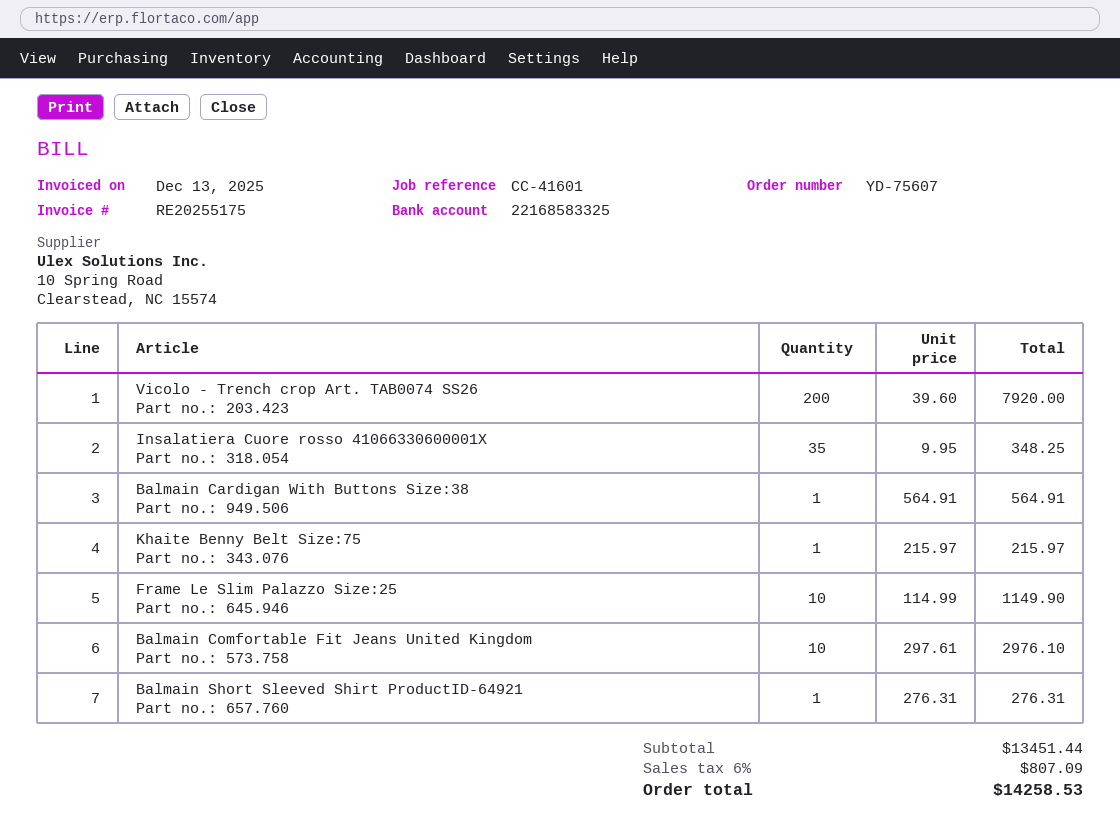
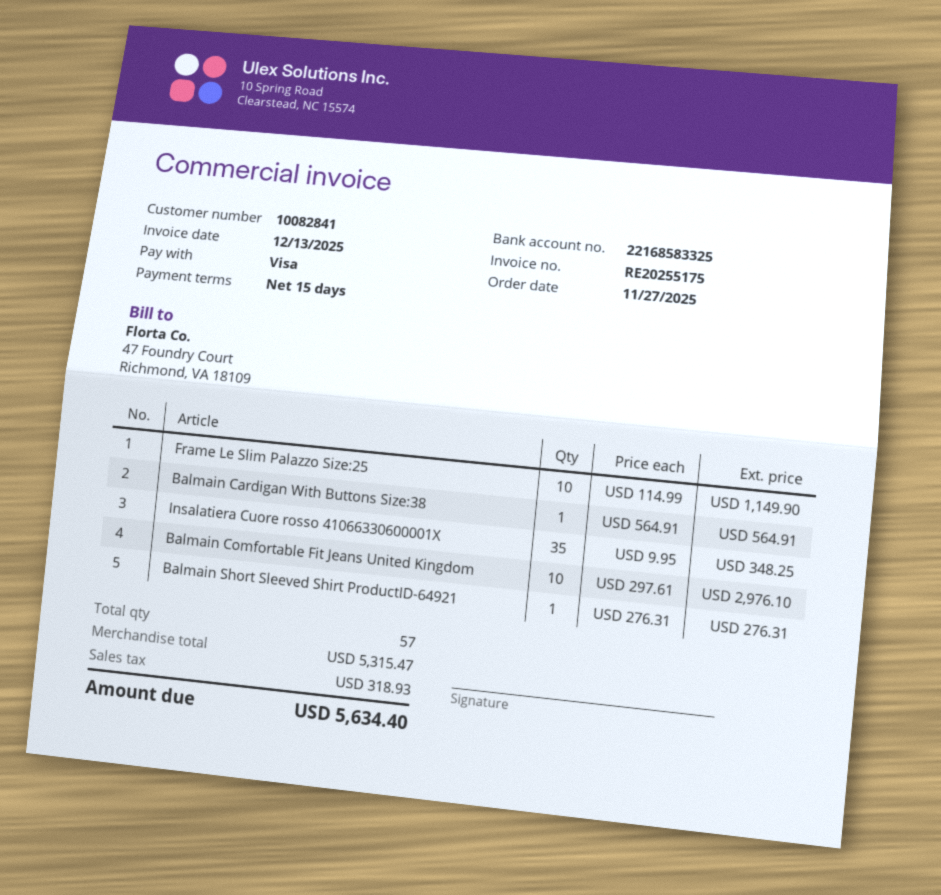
Vicolo - Trench crop Art. TAB0074 SS26: 200 x 39.60 = 7920.00 -> none
Khaite Benny Belt Size:75: 1 x 215.97 = 215.97 -> none
subtotal: 13451.44 -> 5315.47
tax: 807.09 -> 318.93
total: 14258.53 -> 5634.40

